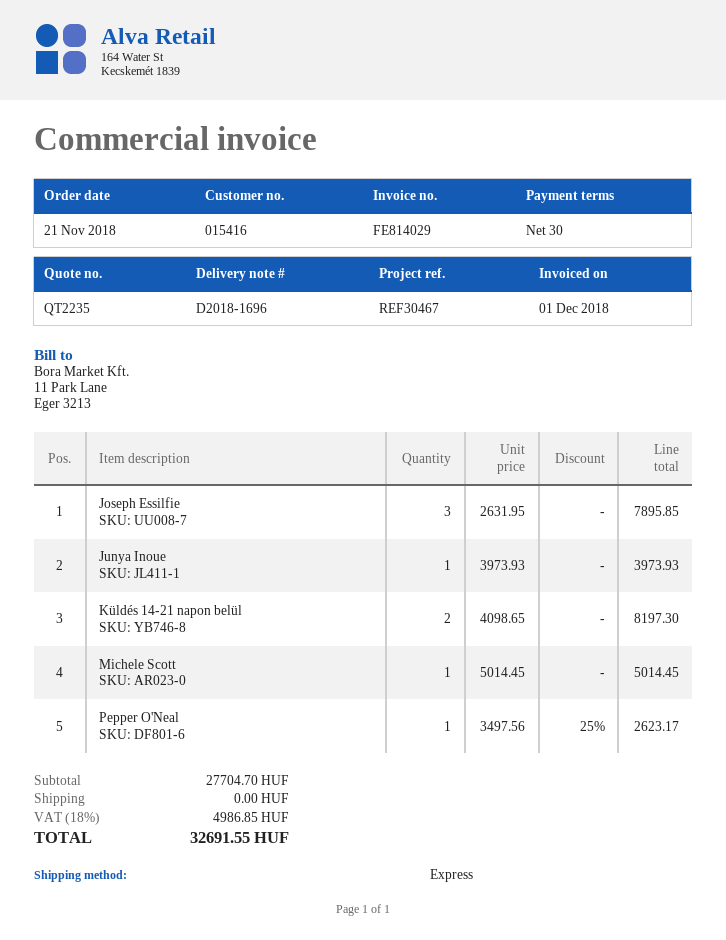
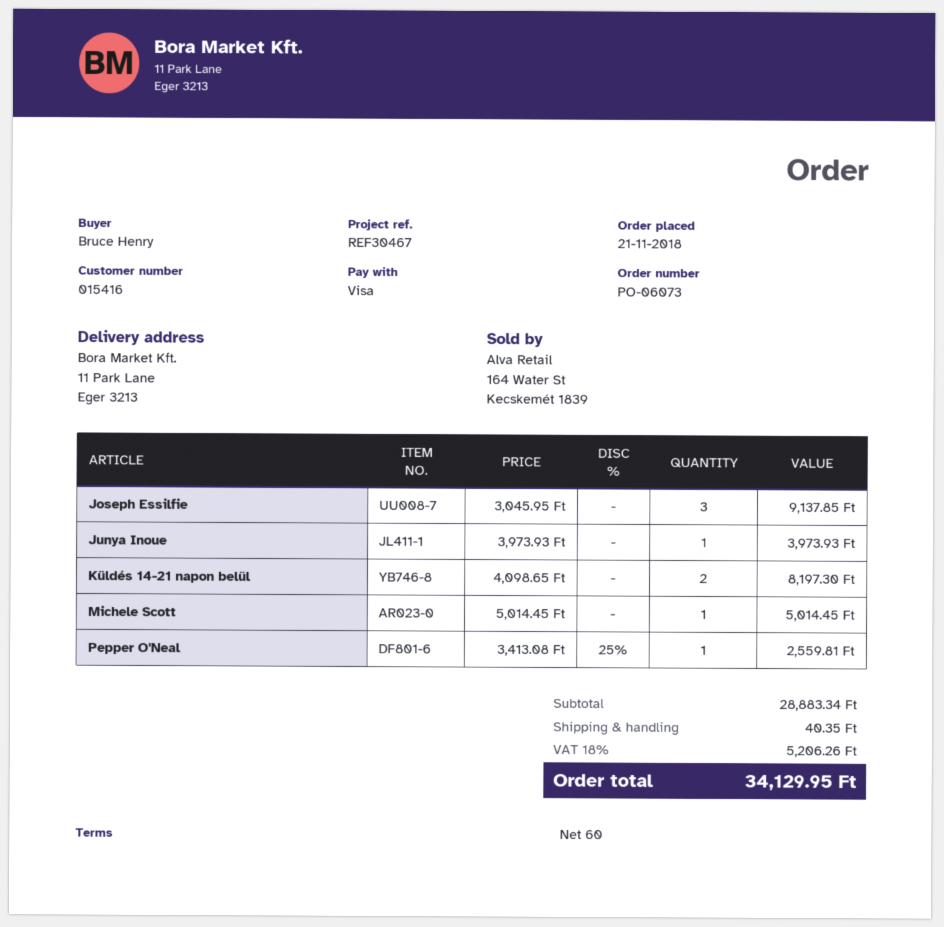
payment terms: 30 days -> 60 days
Joseph Essilfie: 3 x 2631.95 = 7895.85 -> 3 x 3045.95 = 9137.85
Pepper O'Neal: 1 x 3497.56 - 25% = 2623.17 -> 1 x 3413.08 - 25% = 2559.81
subtotal: 27704.70 -> 28883.34
shipping: 0.00 -> 40.35
tax: 18% = 4986.85 -> 18% = 5206.26
total: 32691.55 -> 34129.95

